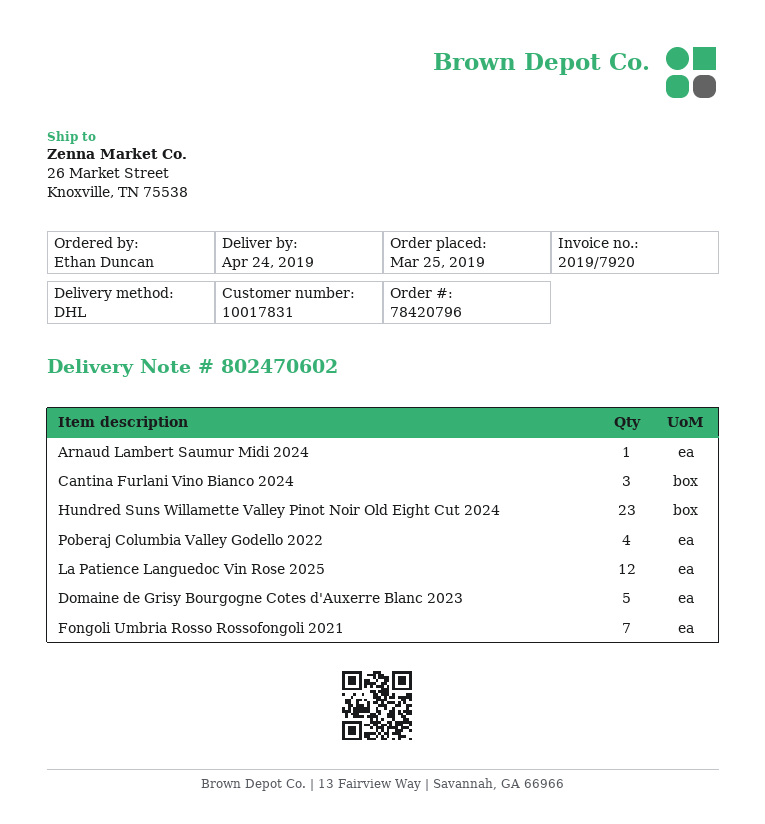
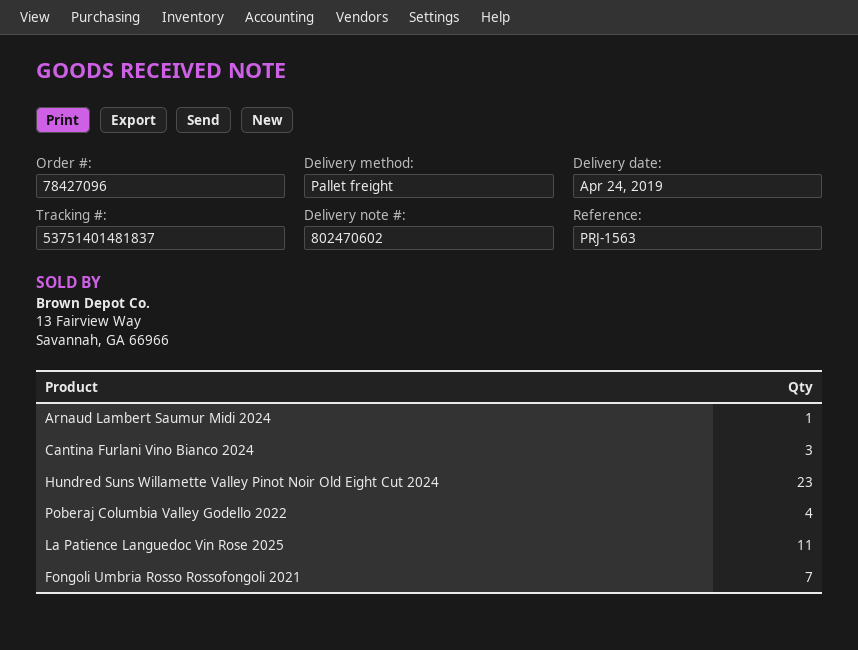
order number: 78420796 -> 78427096
shipping method: DHL -> pallet freight
La Patience Languedoc Vin Rose 2025: 12 -> 11
Domaine de Grisy Bourgogne Cotes d'Auxerre Blanc 2023: 5 -> none

